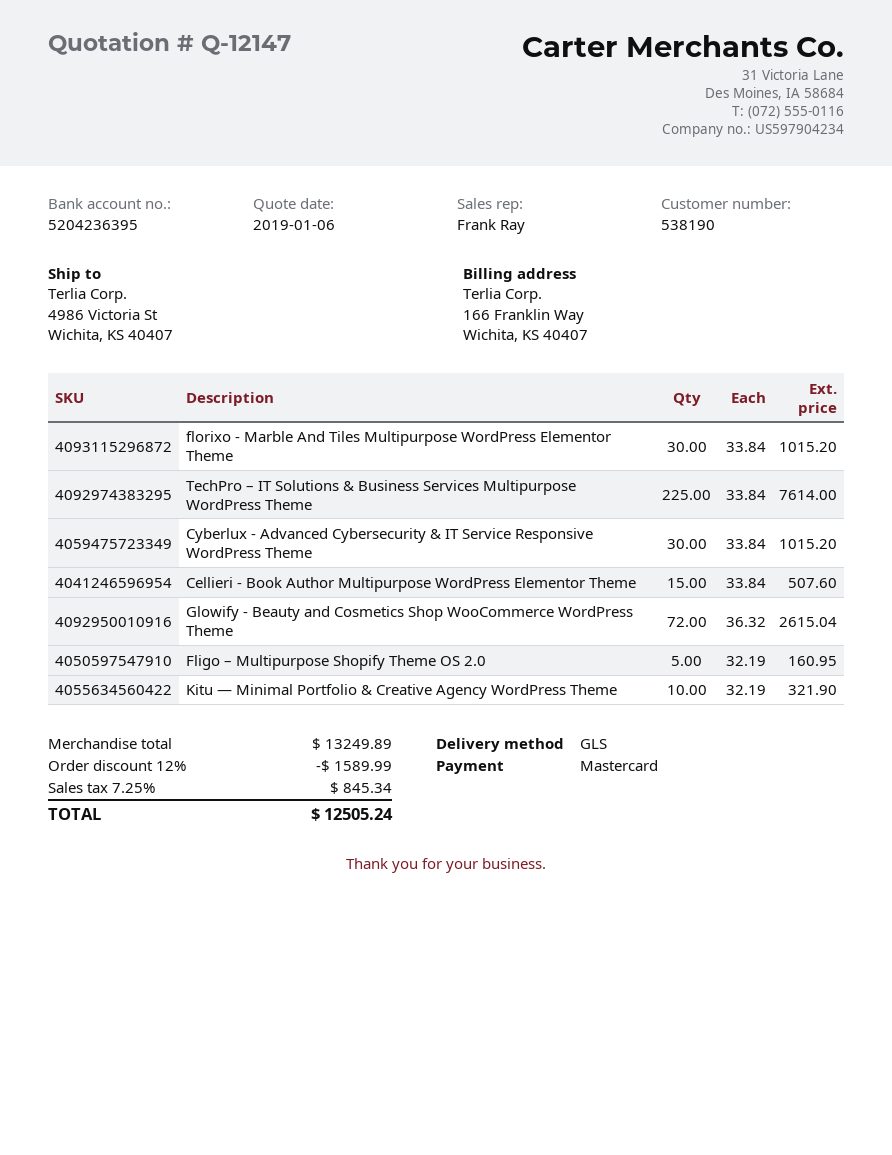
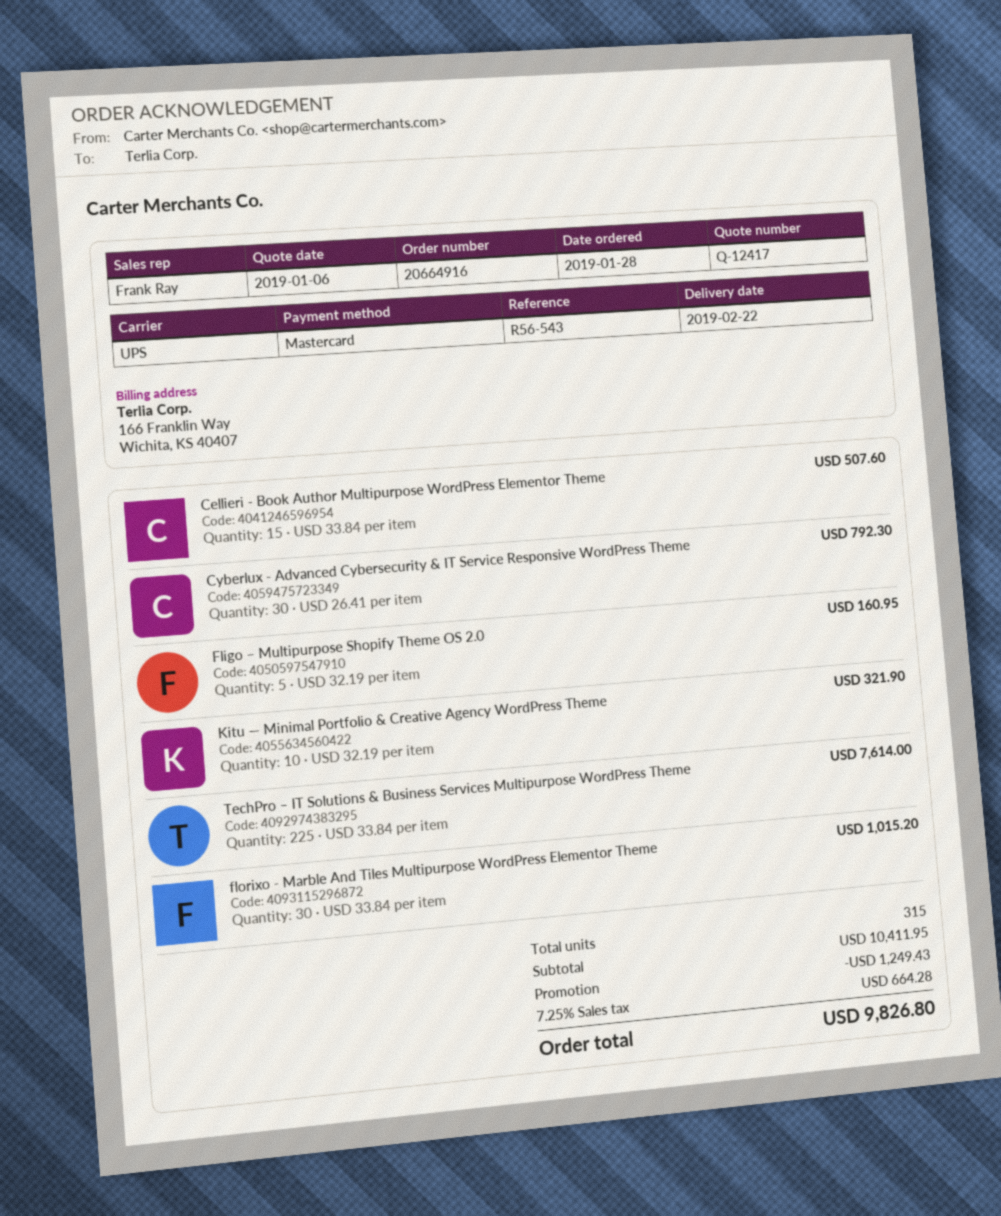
quote number: Q-12147 -> Q-12417
shipping method: GLS -> UPS
Cyberlux - Advanced Cybersecurity & IT Service Responsive WordPress Theme: 30 x 33.84 = 1015.20 -> 30 x 26.41 = 792.30
Glowify - Beauty and Cosmetics Shop WooCommerce WordPress Theme: 72 x 36.32 = 2615.04 -> none
subtotal: 13249.89 -> 10411.95
discount: 1589.99 -> 1249.43
tax: 7.25% = 845.34 -> 7.25% = 664.28
total: 12505.24 -> 9826.80

